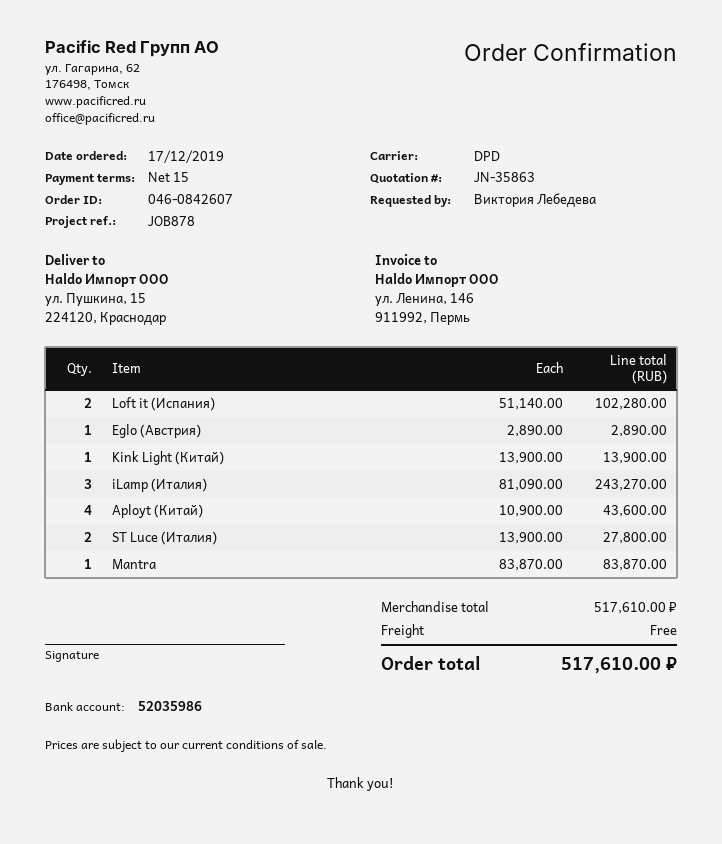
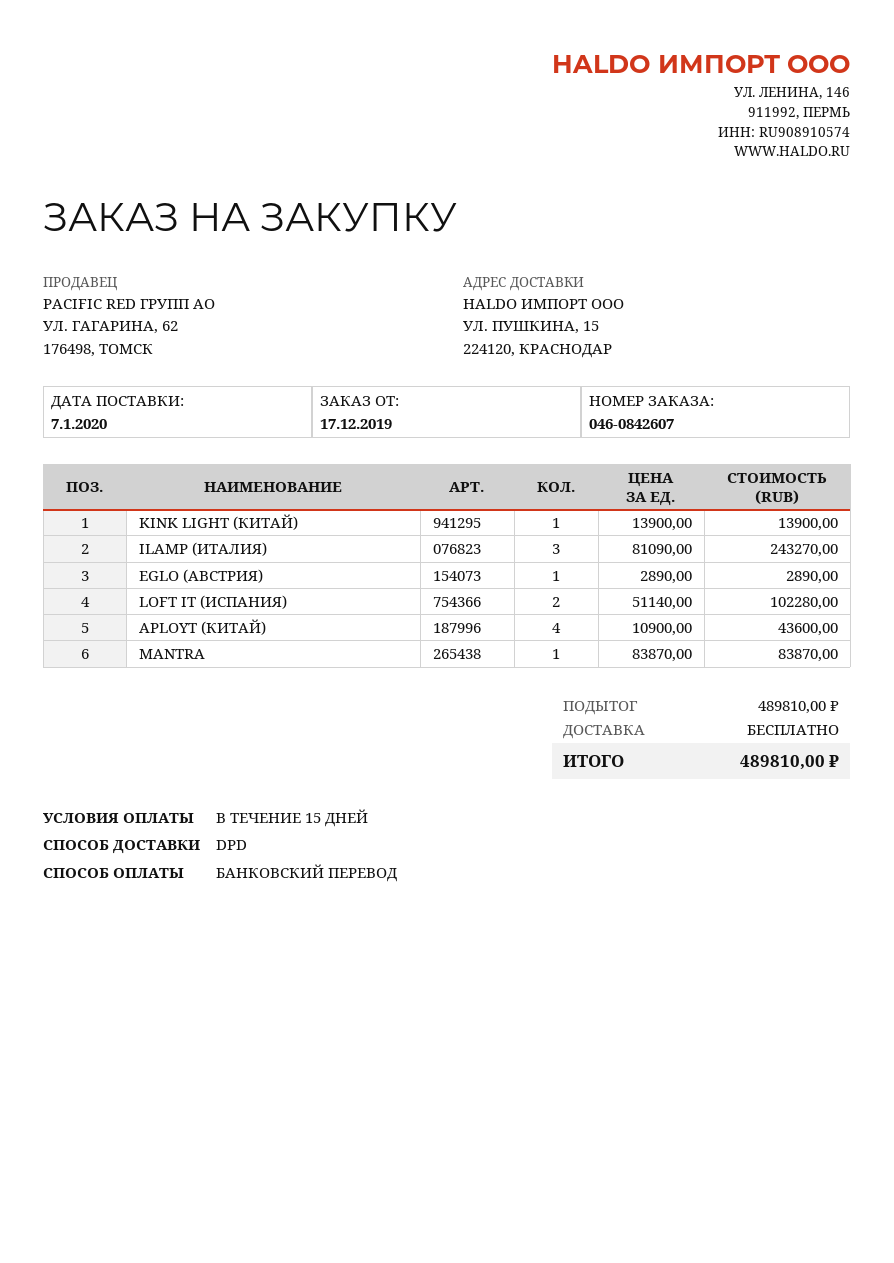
ST Luce (Италия): 2 x 13900.00 = 27800.00 -> none
subtotal: 517610.00 -> 489810.00
total: 517610.00 -> 489810.00

